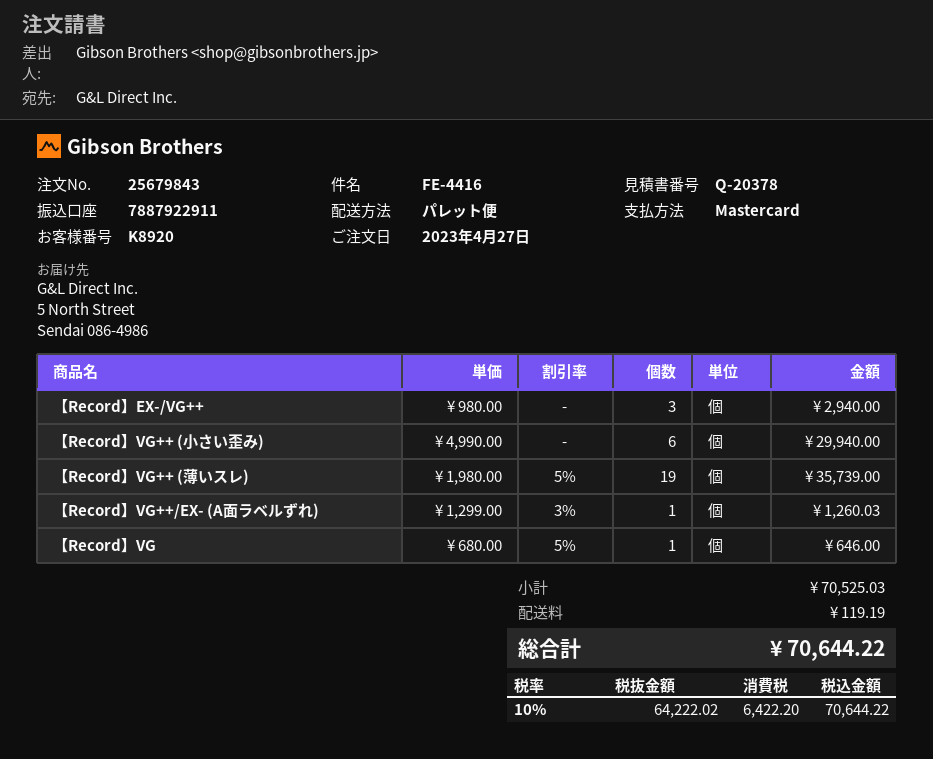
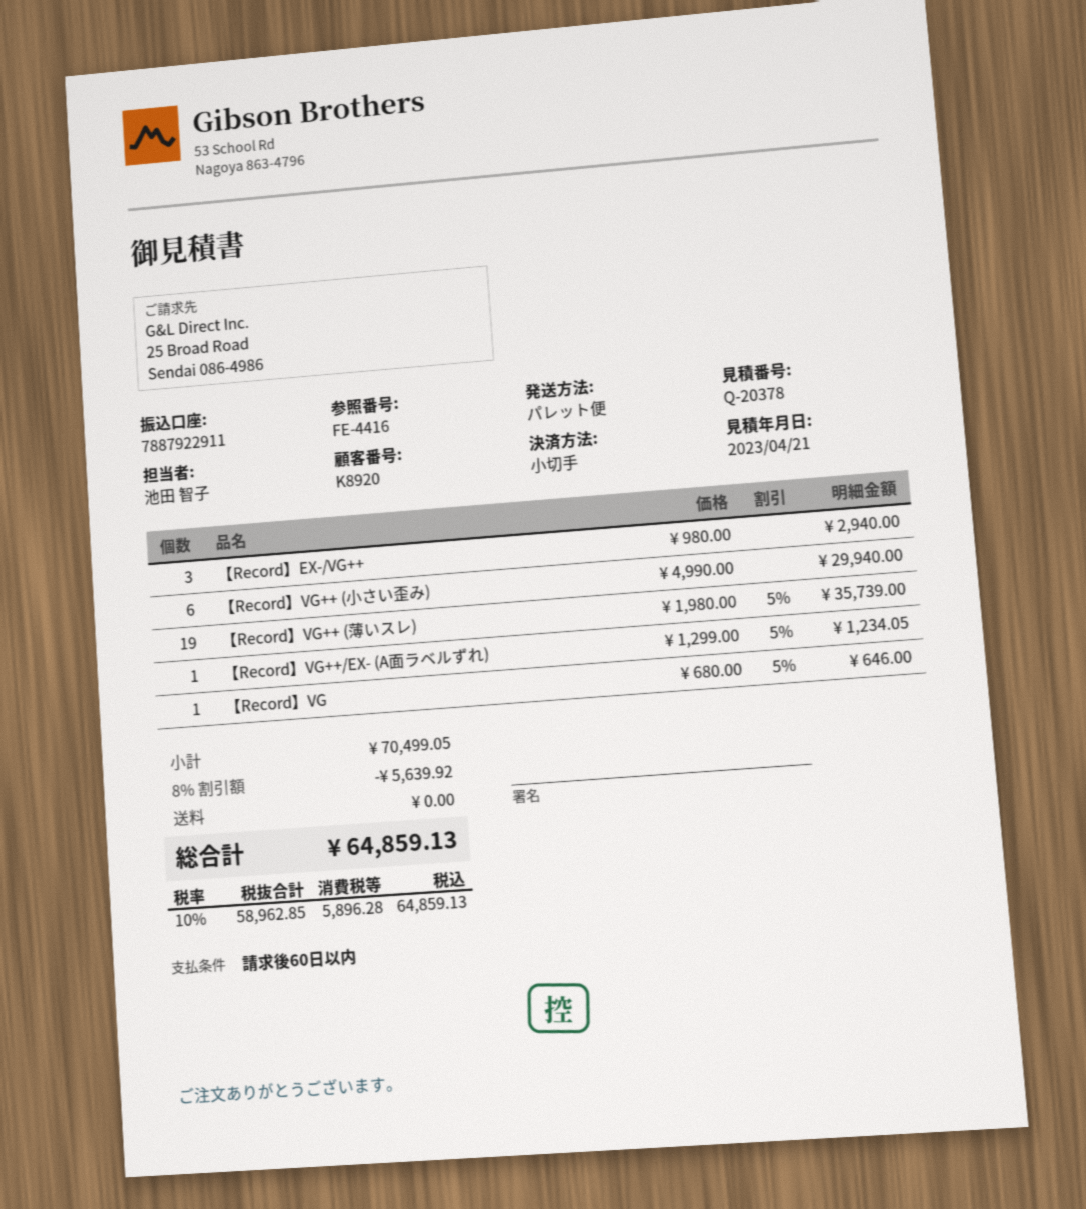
payment method: Mastercard -> cheque
【Record】VG++/EX- (A面ラベルずれ): 1 x 1299.00 - 3% = 1260.03 -> 1 x 1299.00 - 5% = 1234.05
subtotal: 70525.03 -> 70499.05
discount: none -> 8% = 5639.92
shipping: 119.19 -> 0.00
net: 64222.02 -> 58962.85
tax: 10% = 6422.20 -> 10% = 5896.28
total: 70644.22 -> 64859.13

